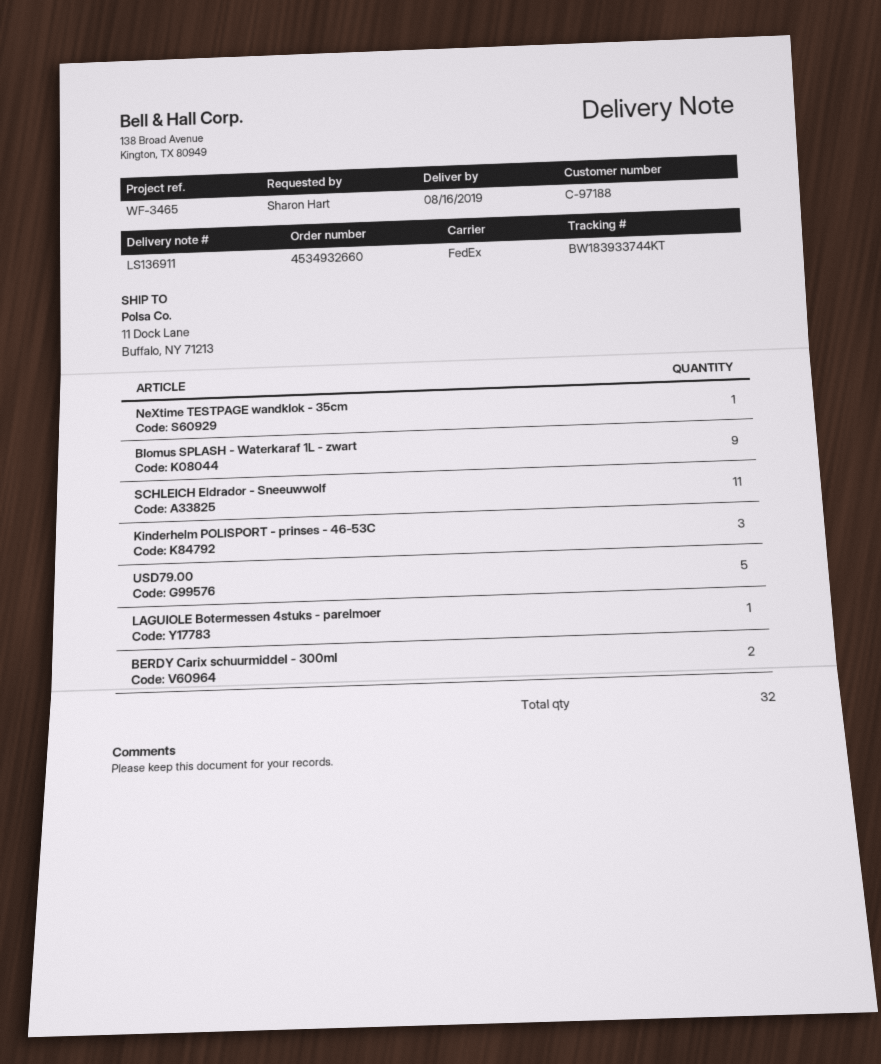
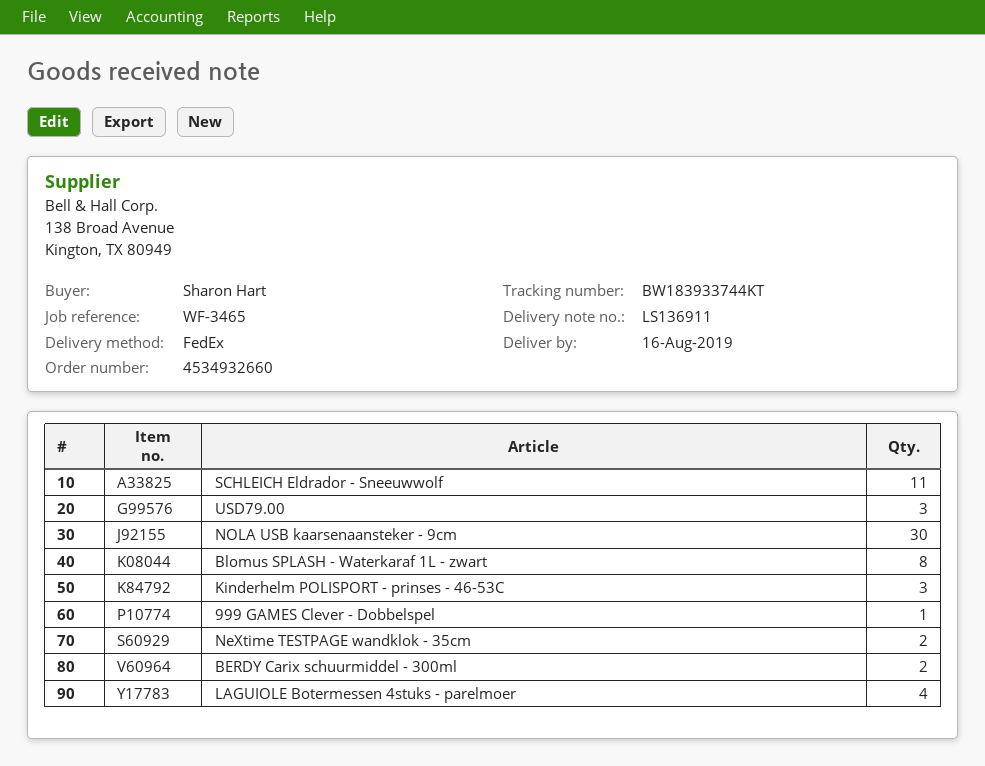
NeXtime TESTPAGE wandklok - 35cm: 1 -> 2
Blomus SPLASH - Waterkaraf 1L - zwart: 9 -> 8
USD79.00: 5 -> 3
LAGUIOLE Botermessen 4stuks - parelmoer: 1 -> 4
NOLA USB kaarsenaansteker - 9cm: none -> 30
999 GAMES Clever - Dobbelspel: none -> 1

